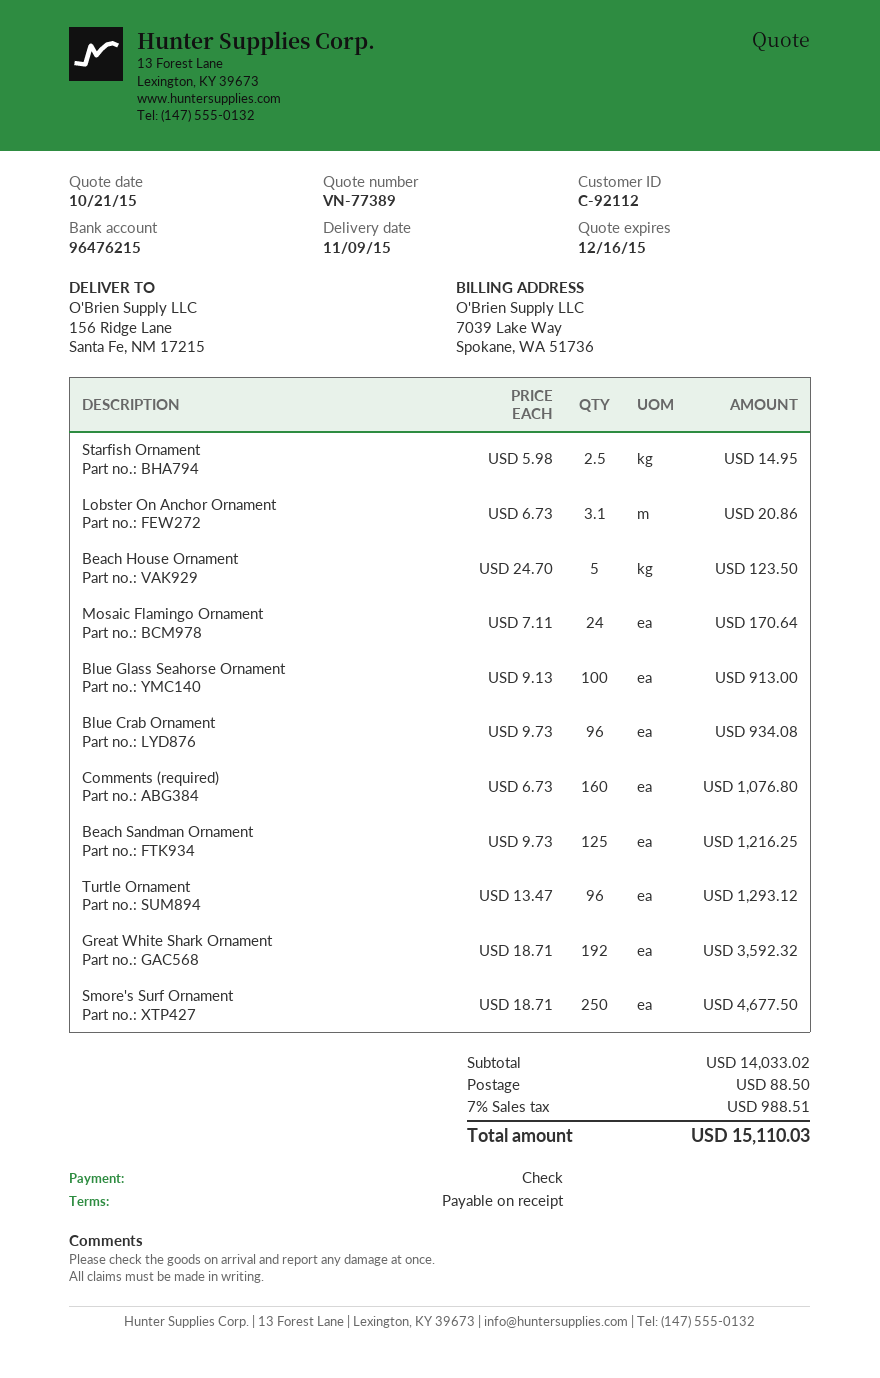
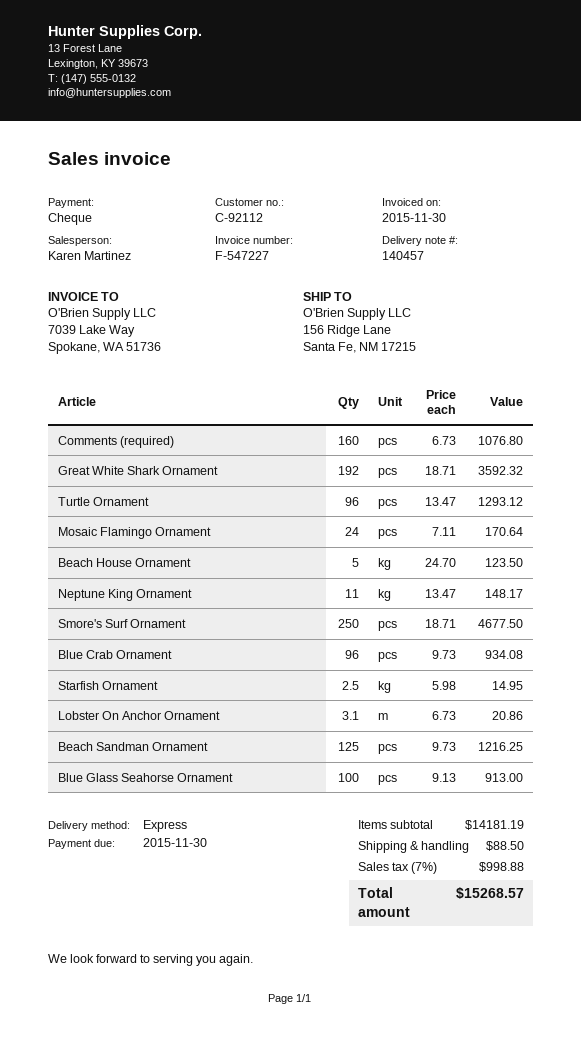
Neptune King Ornament: none -> 11 x 13.47 = 148.17
subtotal: 14033.02 -> 14181.19
tax: 7% = 988.51 -> 7% = 998.88
total: 15110.03 -> 15268.57

